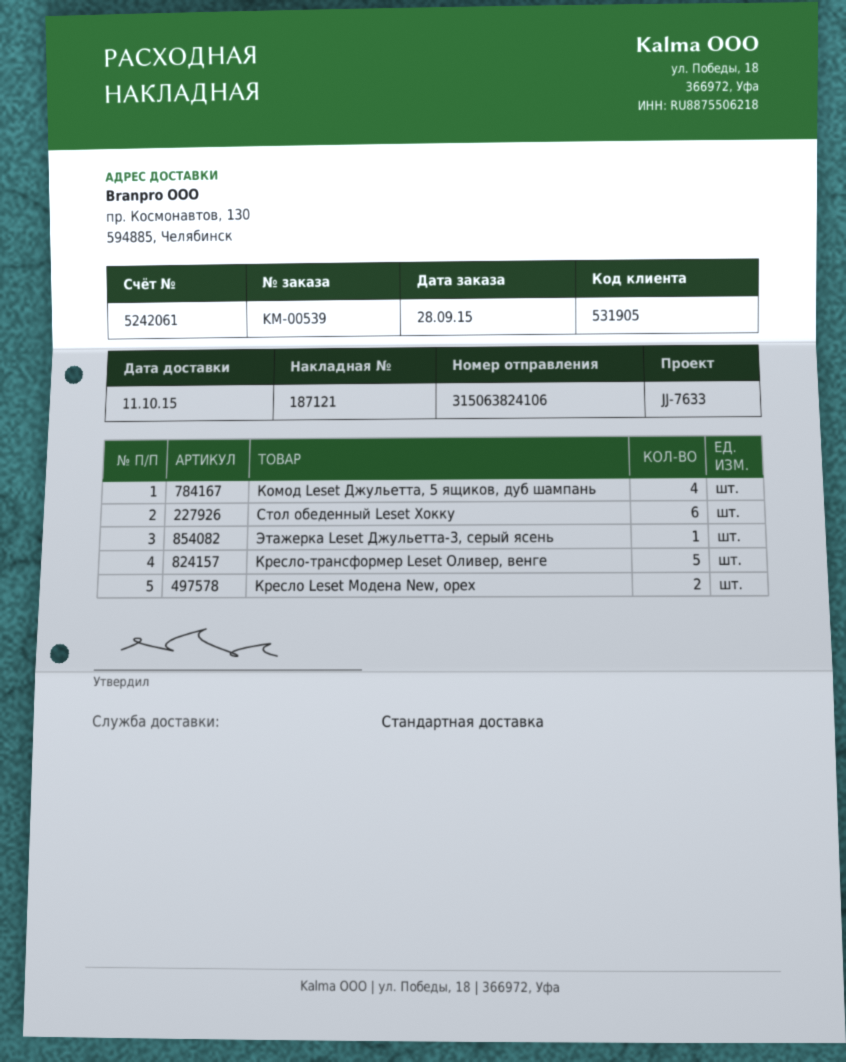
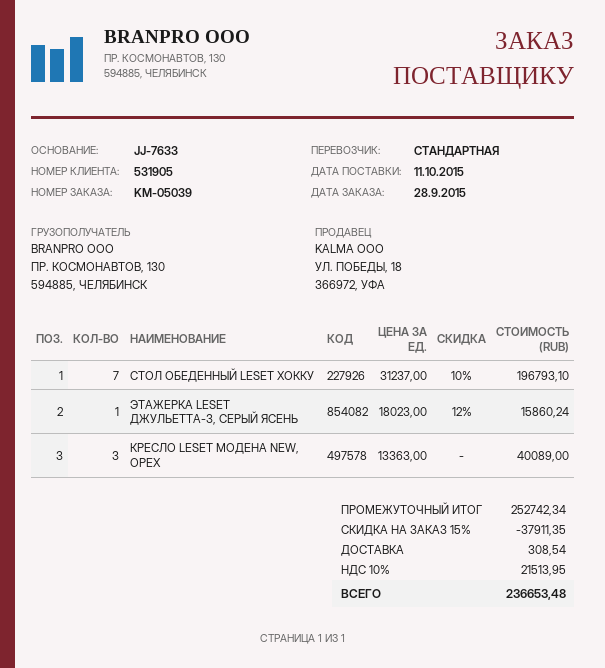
order number: KM-00539 -> KM-05039
Комод Leset Джульетта, 5 ящиков, дуб шампань: 4 -> none
Стол обеденный Leset Хокку: 6 -> 7
Кресло-трансформер Leset Оливер, венге: 5 -> none
Кресло Leset Модена New, орех: 2 -> 3

